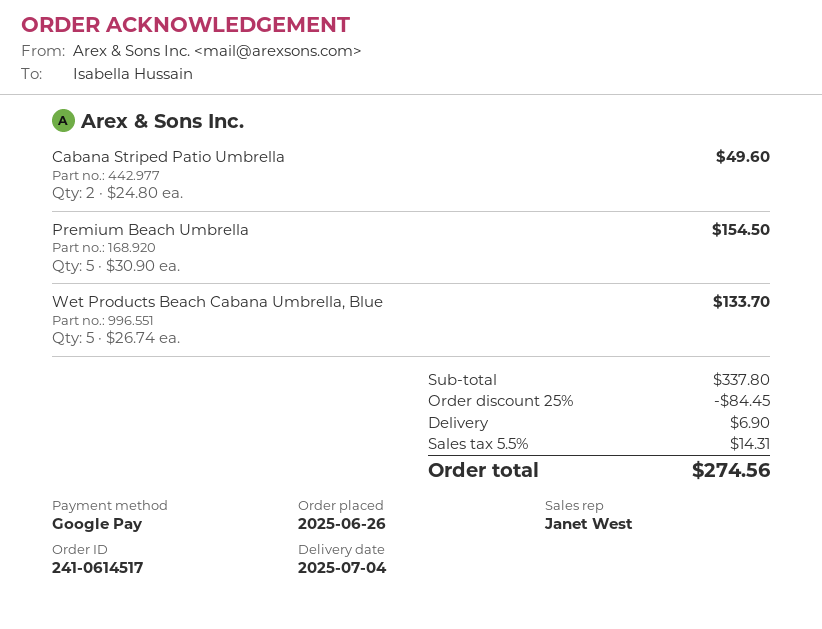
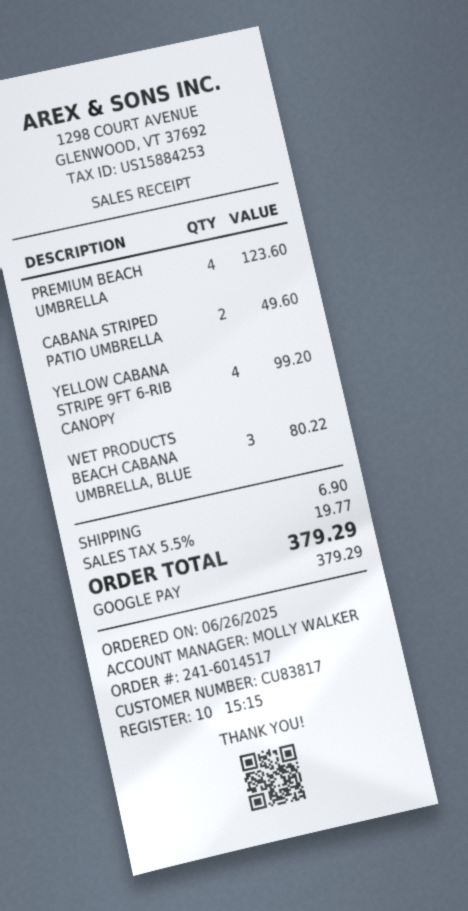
order number: 241-0614517 -> 241-6014517
sales rep: Janet West -> MOLLY WALKER
Premium Beach Umbrella: 5 for 154.50 -> 4 for 123.60
Wet Products Beach Cabana Umbrella, Blue: 5 for 133.70 -> 3 for 80.22
YELLOW CABANA STRIPE 9FT 6-RIB CANOPY: none -> 4 for 99.20
discount: 25% = 84.45 -> none
tax: 5.5% = 14.31 -> 5.5% = 19.77
total: 274.56 -> 379.29

